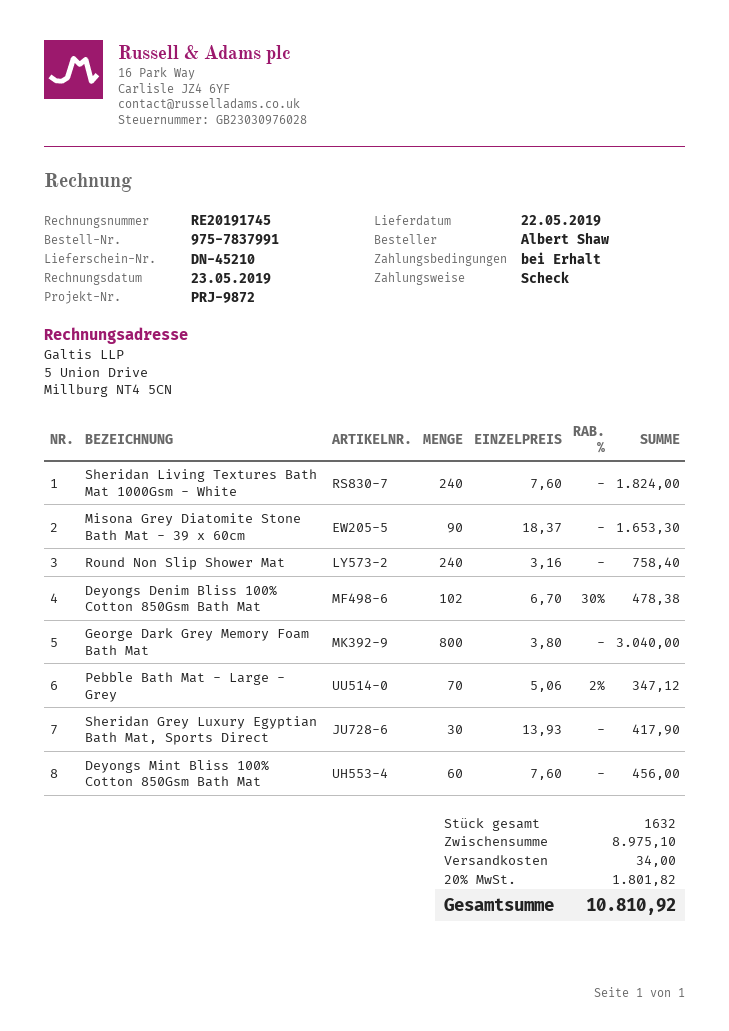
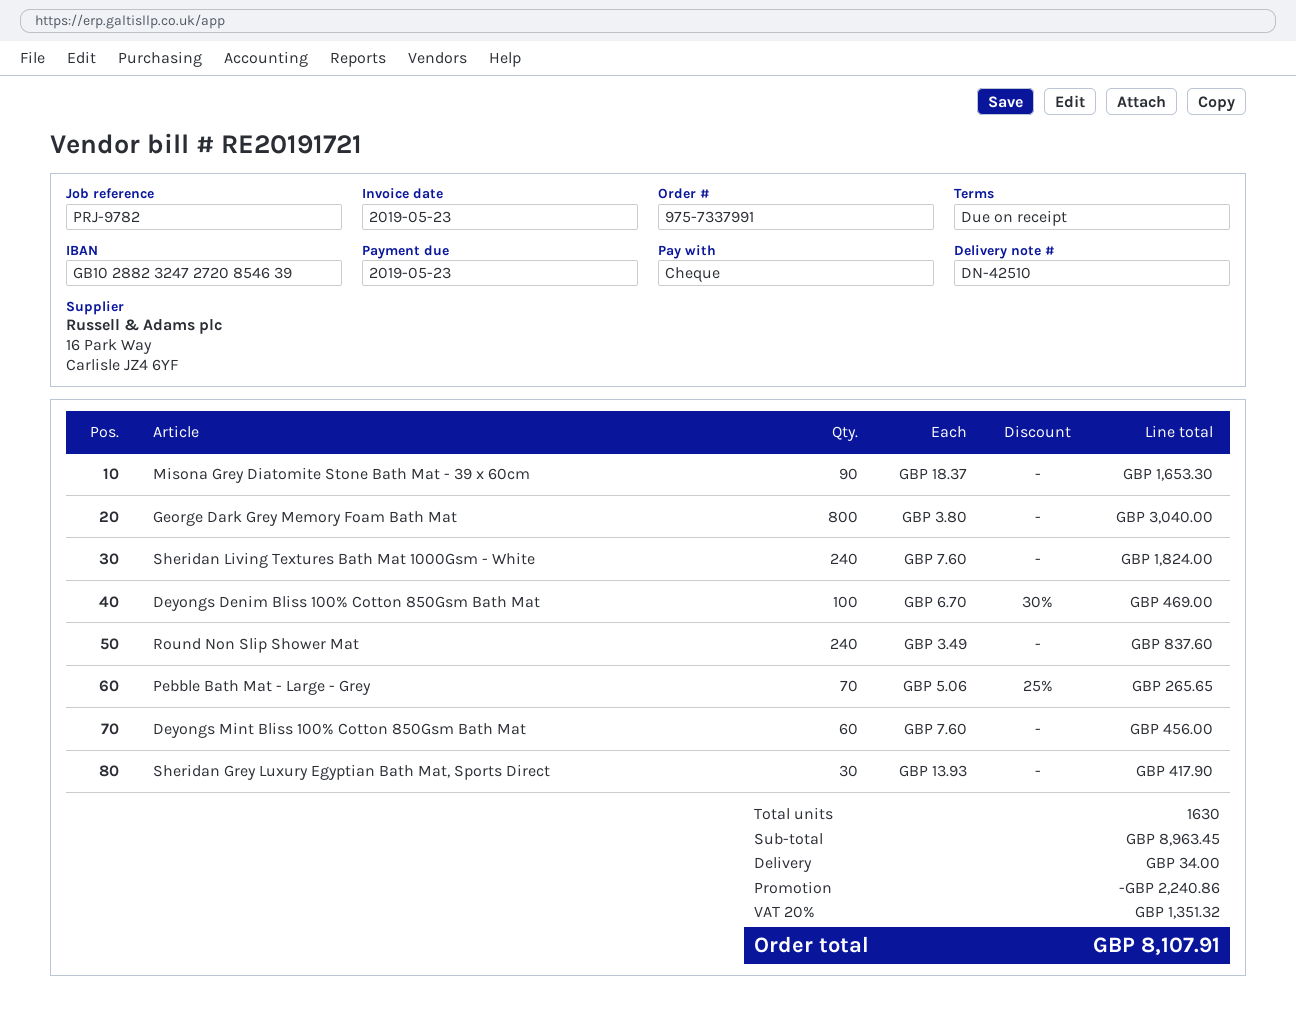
order number: 975-7837991 -> 975-7337991
delivery note number: DN-45210 -> DN-42510
invoice number: RE20191745 -> RE20191721
reference: PRJ-9872 -> PRJ-9782
Round Non Slip Shower Mat: 240 x 3.16 = 758.40 -> 240 x 3.49 = 837.60
Deyongs Denim Bliss 100% Cotton 850Gsm Bath Mat: 102 x 6.70 - 30% = 478.38 -> 100 x 6.70 - 30% = 469.00
Pebble Bath Mat - Large - Grey: 70 x 5.06 - 2% = 347.12 -> 70 x 5.06 - 25% = 265.65
total quantity: 1632 -> 1630
subtotal: 8975.10 -> 8963.45
discount: none -> 2240.86
tax: 20% = 1801.82 -> 20% = 1351.32
total: 10810.92 -> 8107.91

